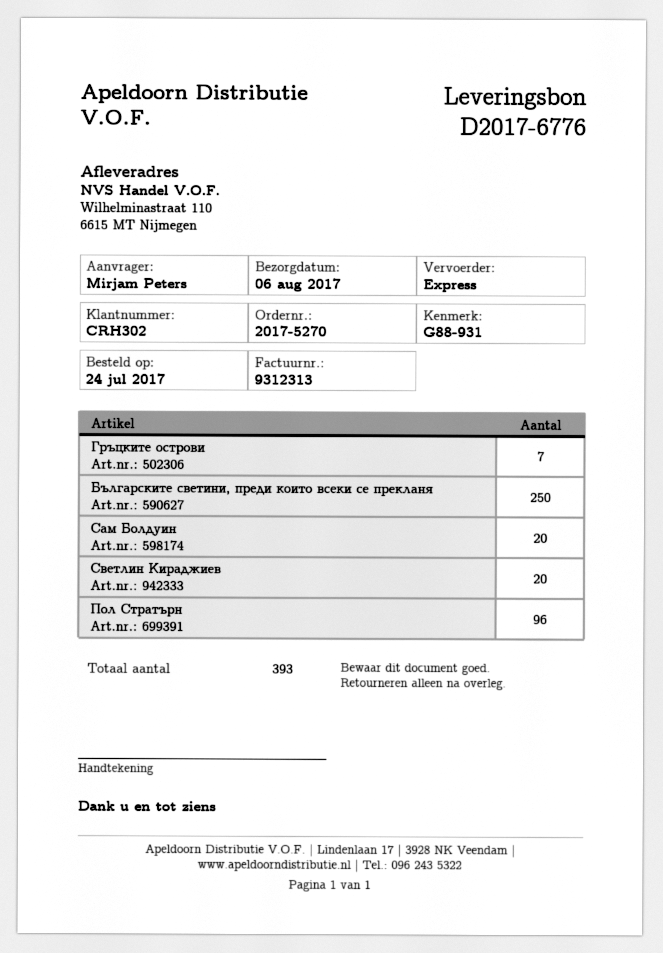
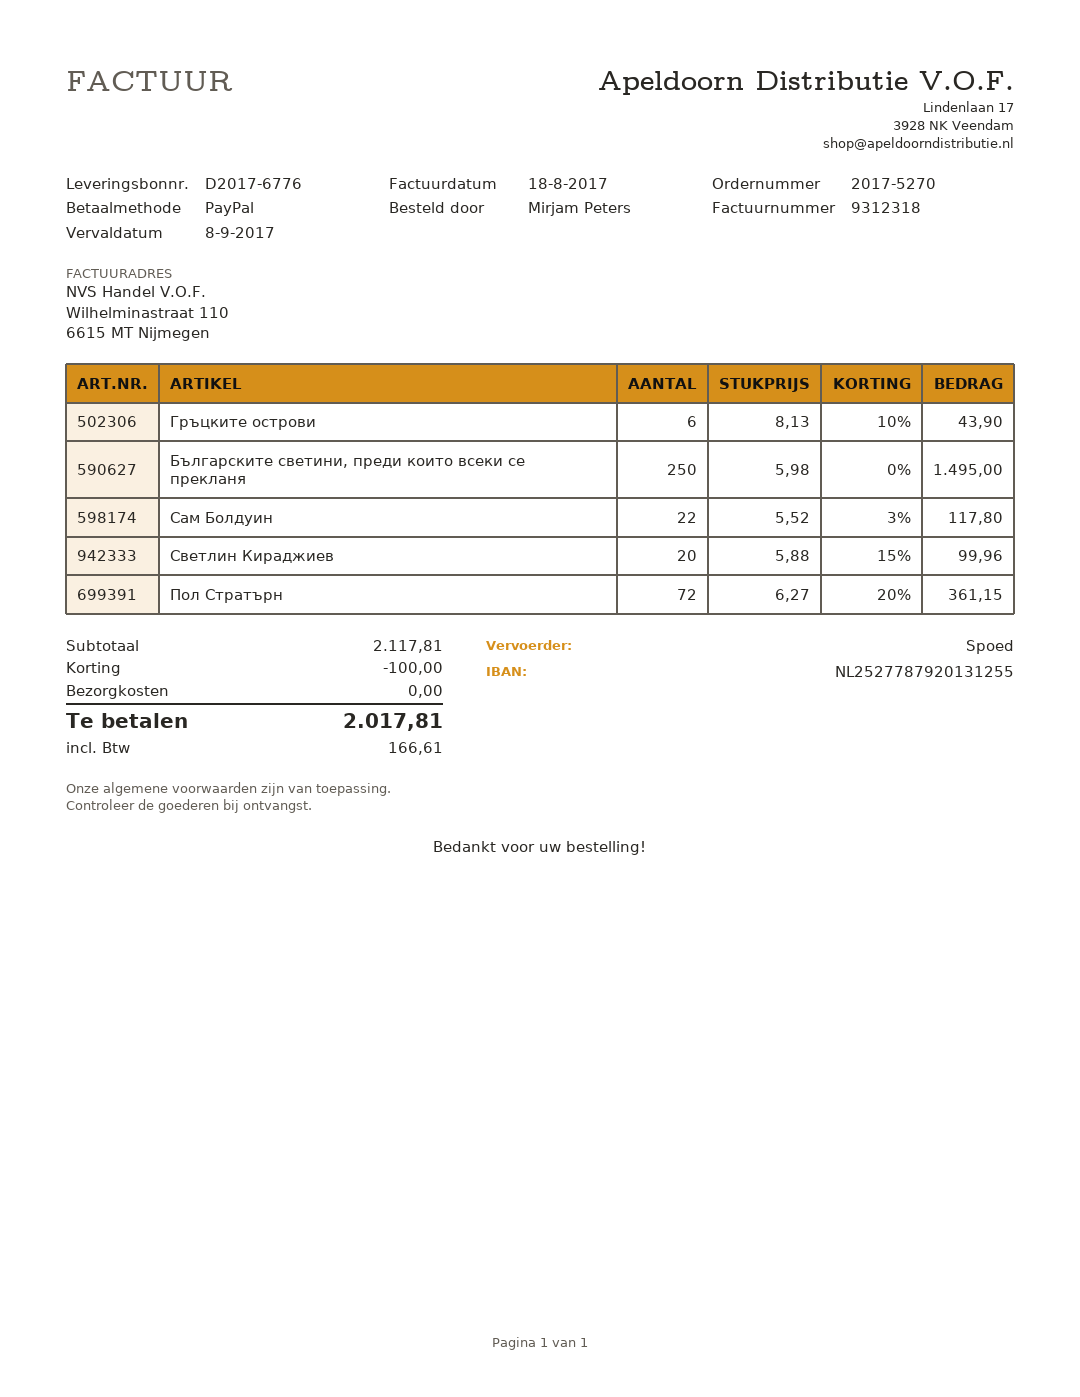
invoice number: 9312313 -> 9312318
Гръцките острови: 7 -> 6
Сам Болдуин: 20 -> 22
Пол Стратърн: 96 -> 72

